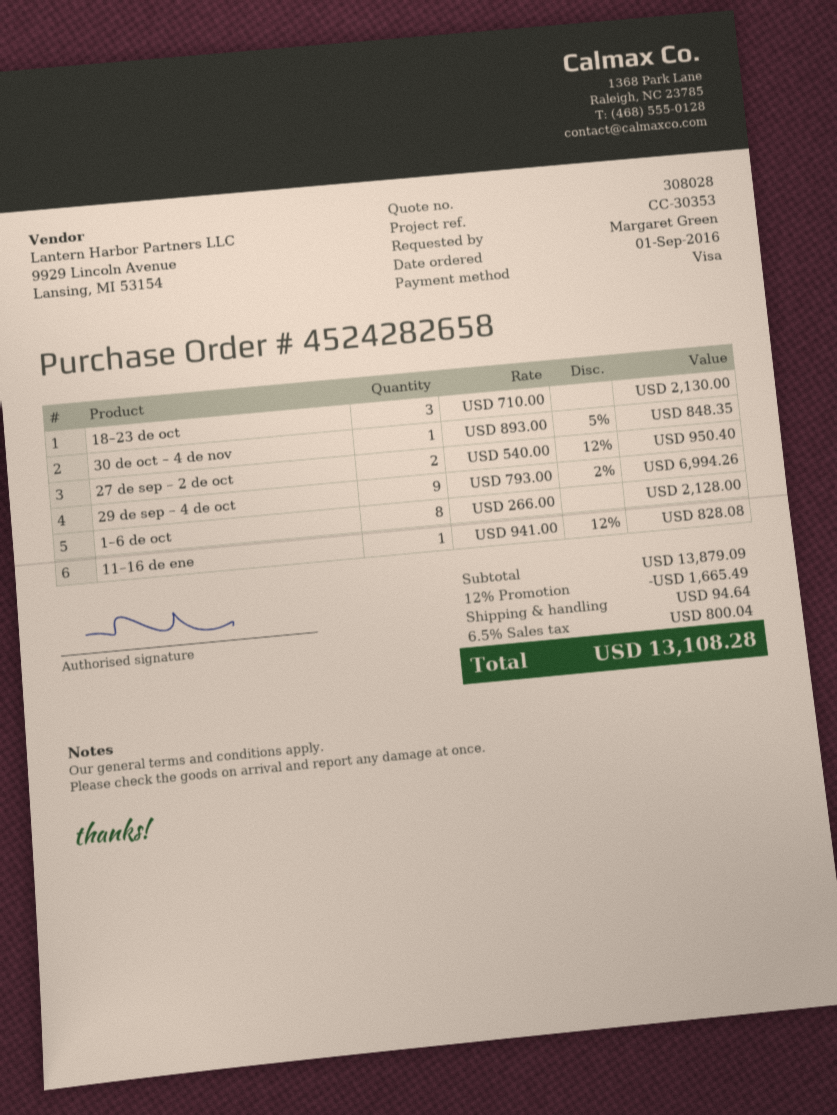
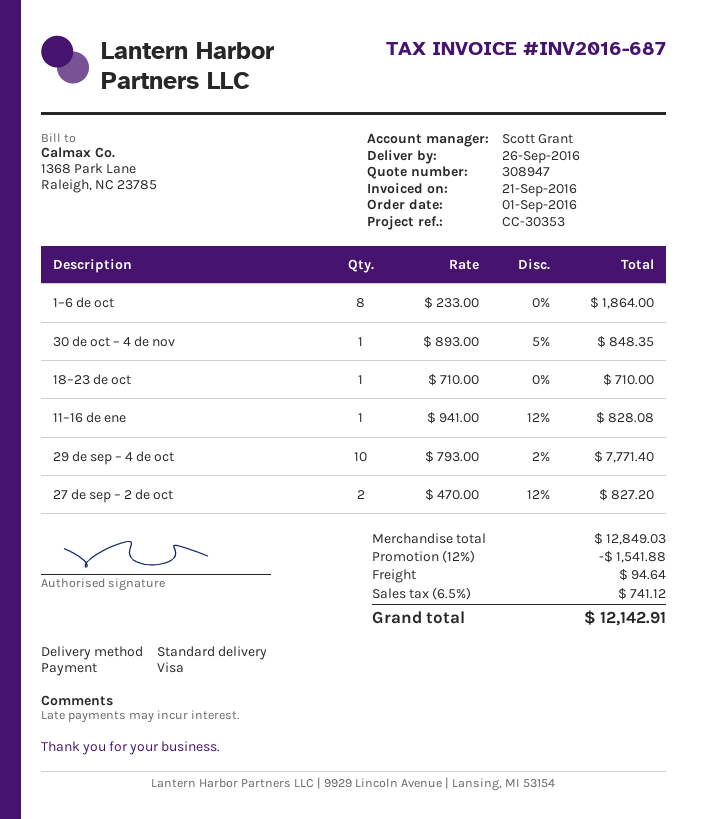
quote number: 308028 -> 308947
18–23 de oct: 3 x 710.00 = 2130.00 -> 1 x 710.00 = 710.00
27 de sep – 2 de oct: 2 x 540.00 - 12% = 950.40 -> 2 x 470.00 - 12% = 827.20
29 de sep – 4 de oct: 9 x 793.00 - 2% = 6994.26 -> 10 x 793.00 - 2% = 7771.40
1–6 de oct: 8 x 266.00 = 2128.00 -> 8 x 233.00 = 1864.00
subtotal: 13879.09 -> 12849.03
discount: 12% = 1665.49 -> 12% = 1541.88
tax: 6.5% = 800.04 -> 6.5% = 741.12
total: 13108.28 -> 12142.91

